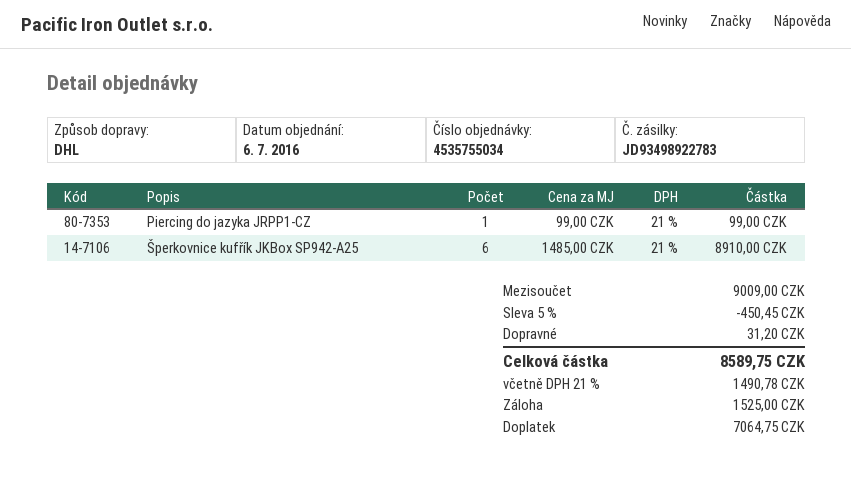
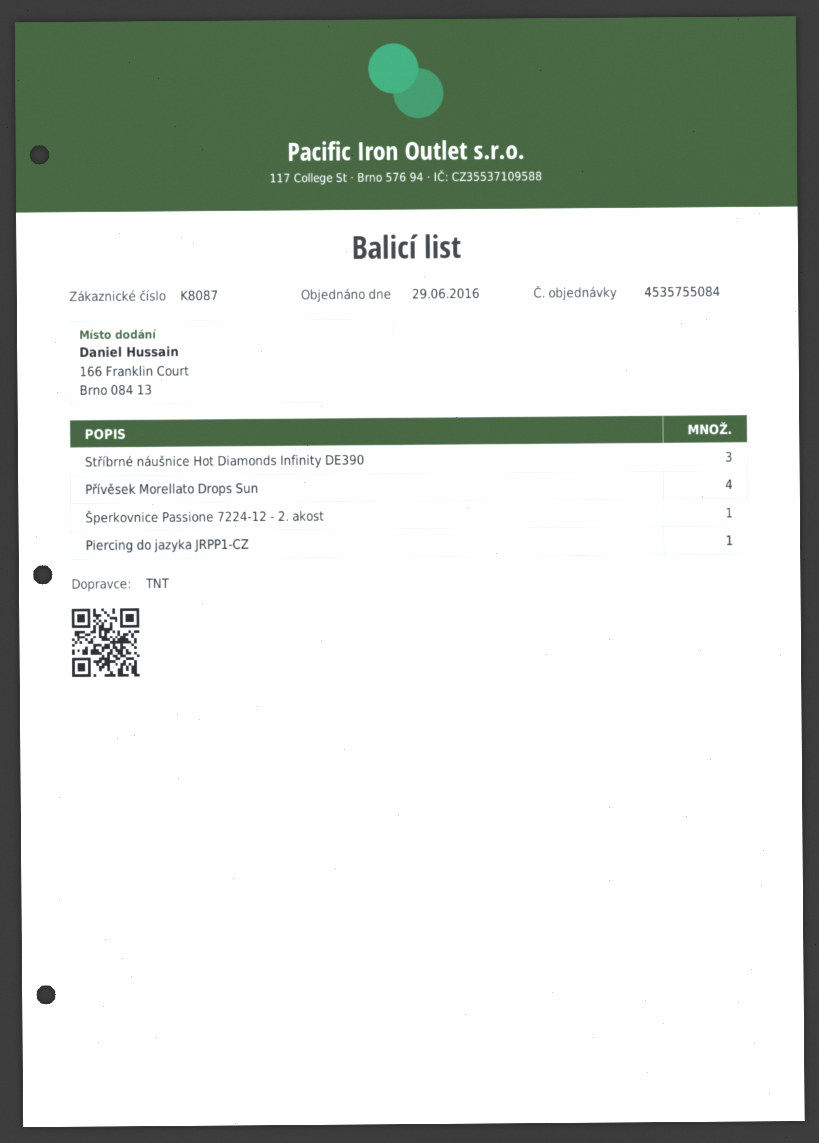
order number: 4535755034 -> 4535755084
order date: 2016-07-06 -> 2016-06-29
shipping method: DHL -> TNT
Šperkovnice kufřík JKBox SP942-A25: 6 -> none
Stříbrné náušnice Hot Diamonds Infinity DE390: none -> 3
Přívěsek Morellato Drops Sun: none -> 4
Šperkovnice Passione 7224-12 - 2. akost: none -> 1

